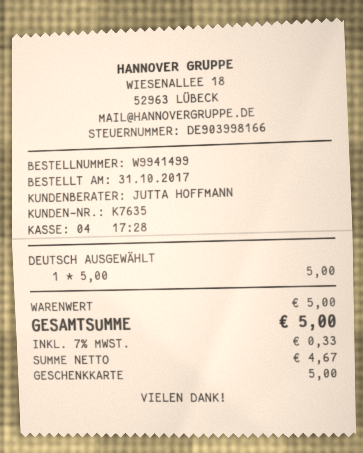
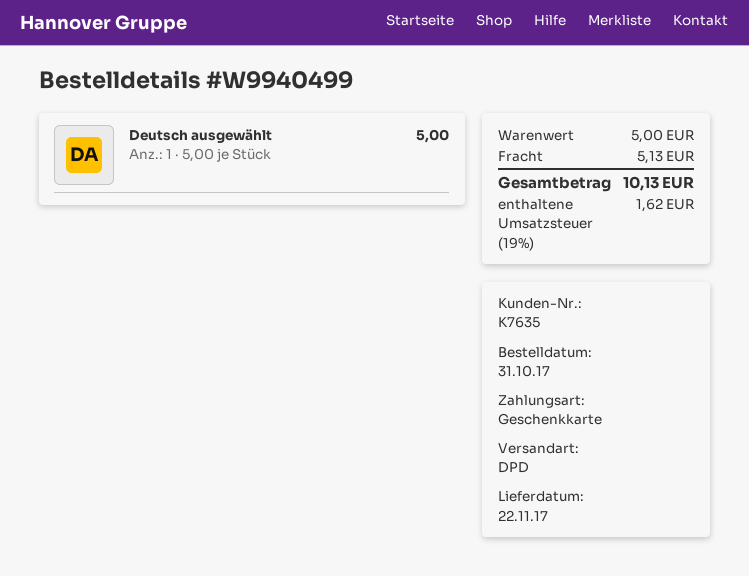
order number: W9941499 -> W9940499
shipping: none -> 5.13
tax: 7% = 0.33 -> 19% = 1.62
total: 5.00 -> 10.13

